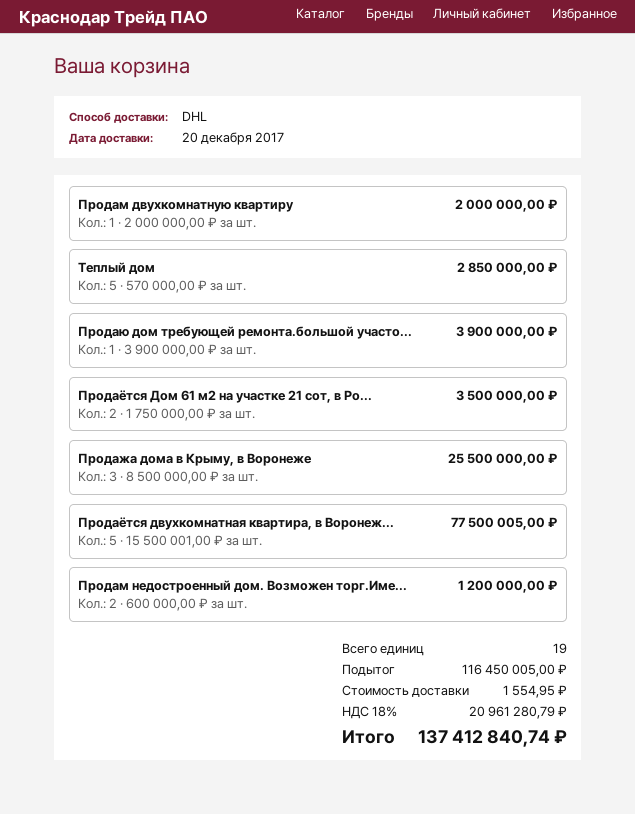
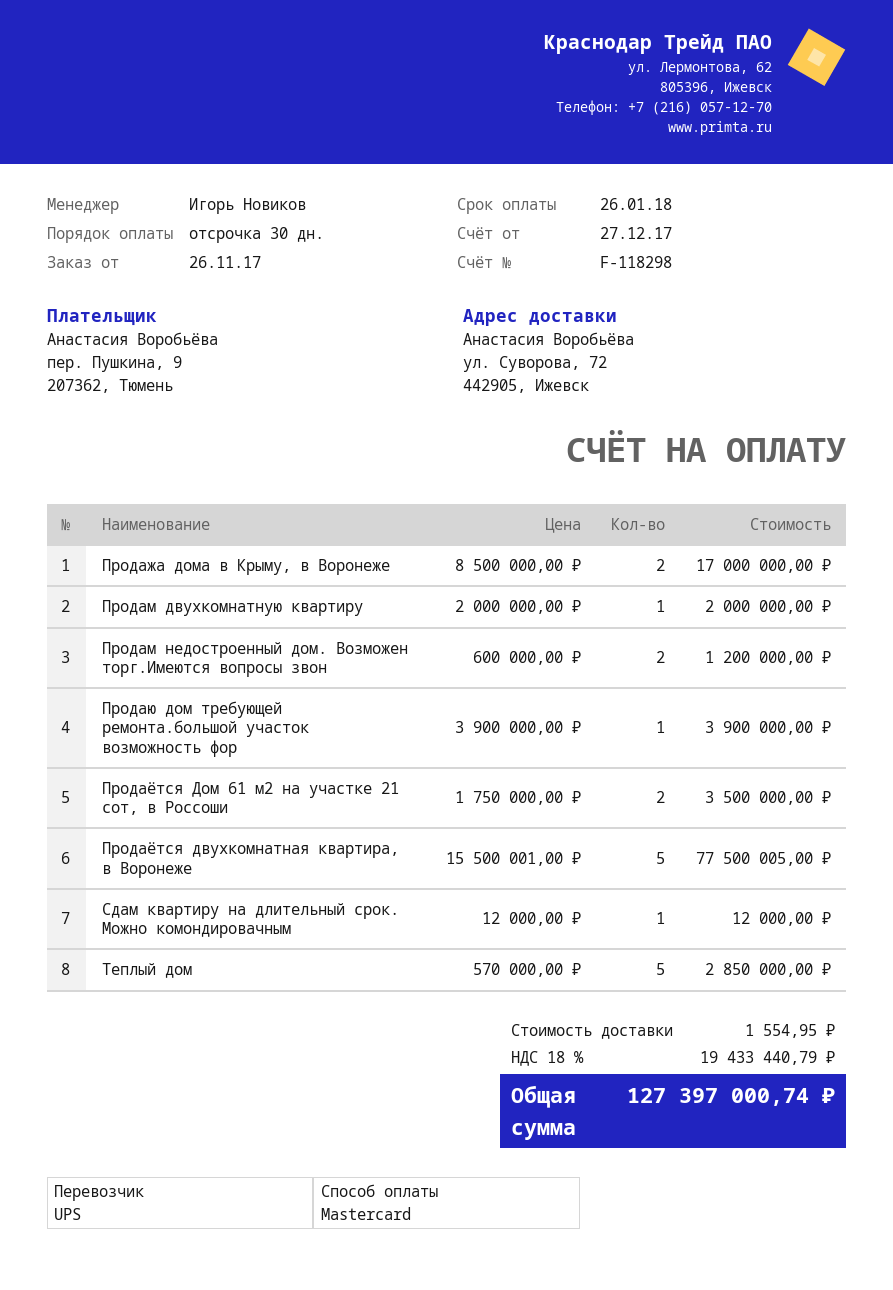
shipping method: DHL -> UPS
Продажа дома в Крыму, в Воронеже: 3 x 8500000.00 = 25500000.00 -> 2 x 8500000.00 = 17000000.00
Сдам квартиру на длительный срок. Можно комондировачным: none -> 1 x 12000.00 = 12000.00
tax: 18% = 20961280.79 -> 18% = 19433440.79
total: 137412840.74 -> 127397000.74

